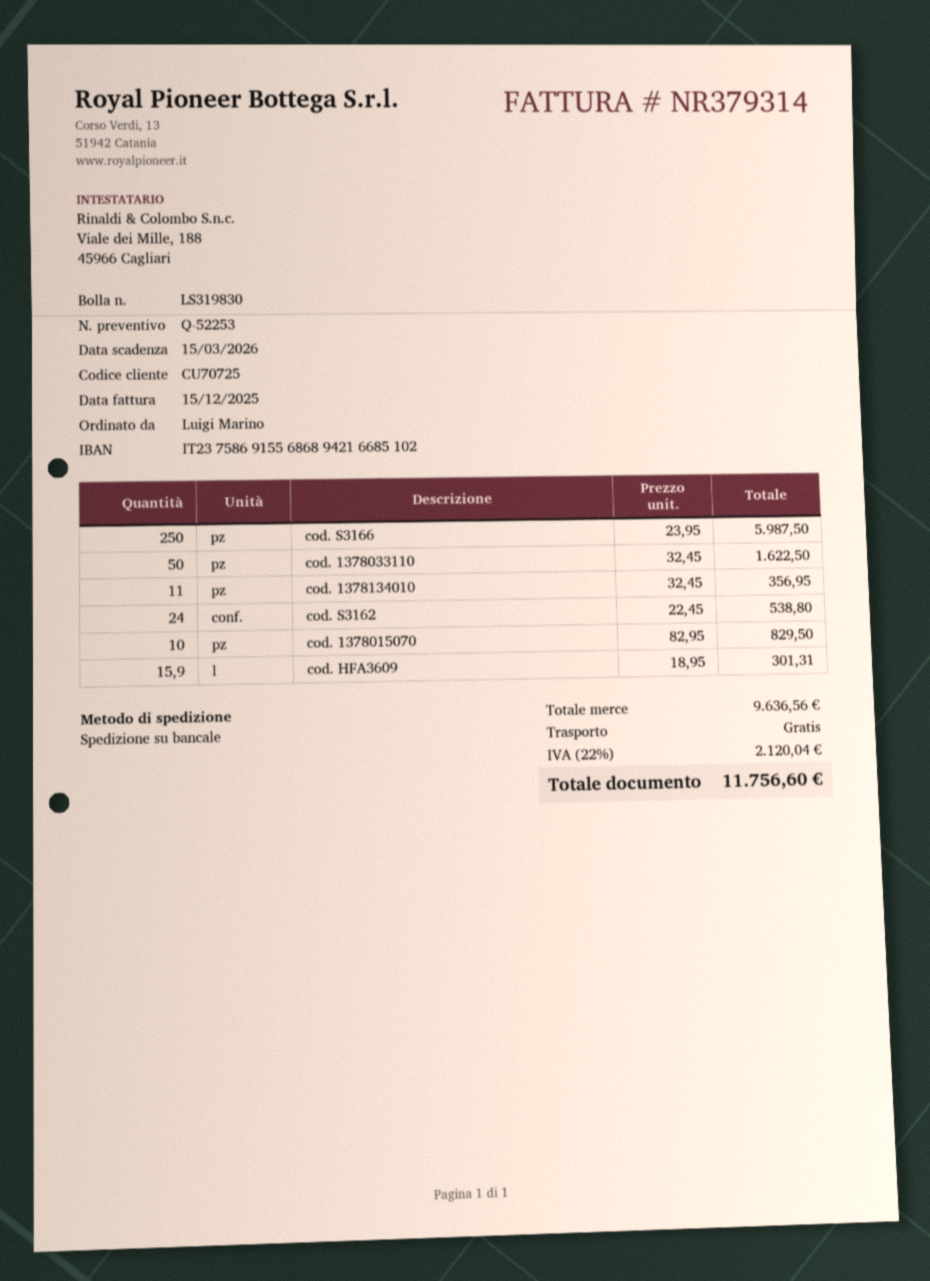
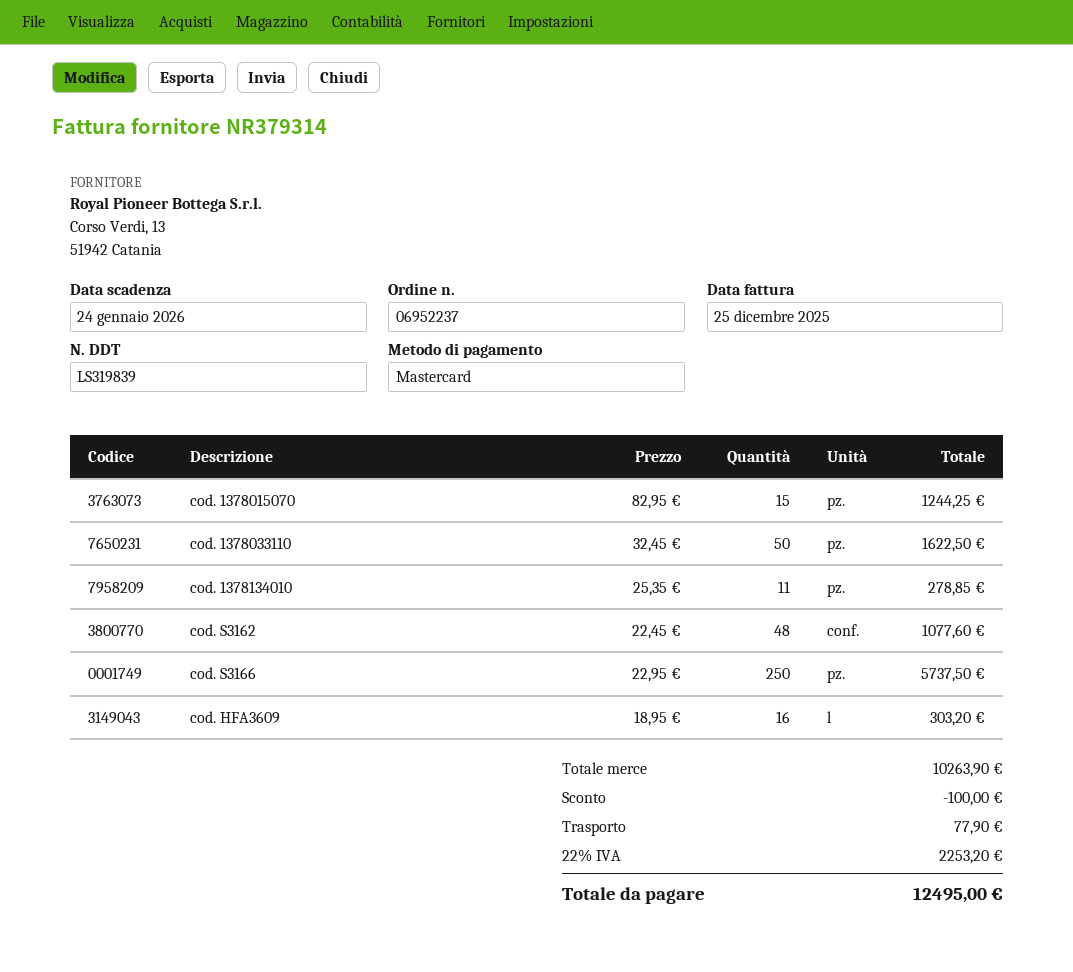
delivery note number: LS319830 -> LS319839
invoice date: 2025-12-15 -> 2025-12-25
due date: 2026-03-15 -> 2026-01-24
cod. S3166: 250 x 23.95 = 5987.50 -> 250 x 22.95 = 5737.50
cod. 1378134010: 11 x 32.45 = 356.95 -> 11 x 25.35 = 278.85
cod. S3162: 24 x 22.45 = 538.80 -> 48 x 22.45 = 1077.60
cod. 1378015070: 10 x 82.95 = 829.50 -> 15 x 82.95 = 1244.25
cod. HFA3609: 15.9 x 18.95 = 301.31 -> 16 x 18.95 = 303.20
subtotal: 9636.56 -> 10263.90
discount: none -> 100.00
shipping: 0.00 -> 77.90
tax: 22% = 2120.04 -> 22% = 2253.20
total: 11756.60 -> 12495.00

